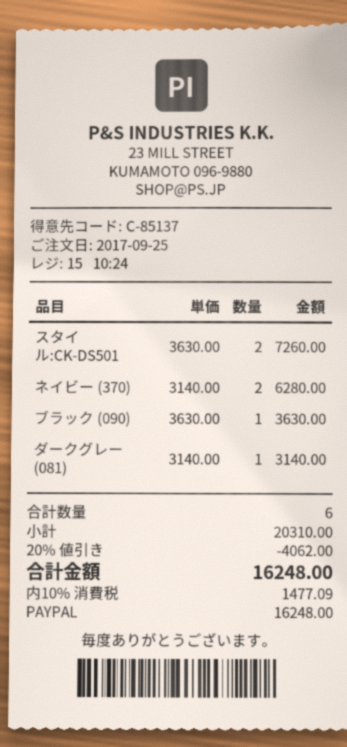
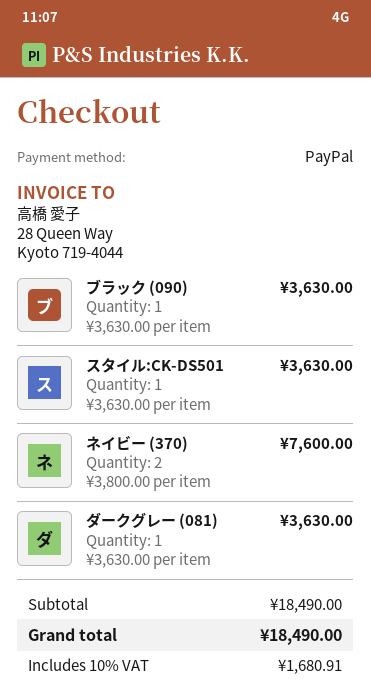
スタイル:CK-DS501: 2 x 3630.00 = 7260.00 -> 1 x 3630.00 = 3630.00
ネイビー (370): 2 x 3140.00 = 6280.00 -> 2 x 3800.00 = 7600.00
ダークグレー (081): 1 x 3140.00 = 3140.00 -> 1 x 3630.00 = 3630.00
subtotal: 20310.00 -> 18490.00
discount: 20% = 4062.00 -> none
tax: 10% = 1477.09 -> 10% = 1680.91
total: 16248.00 -> 18490.00

